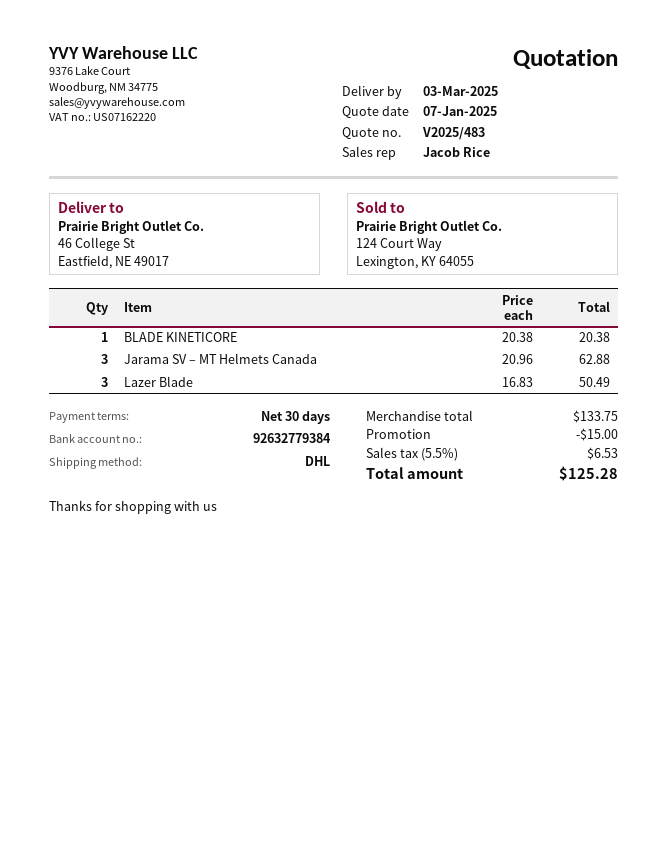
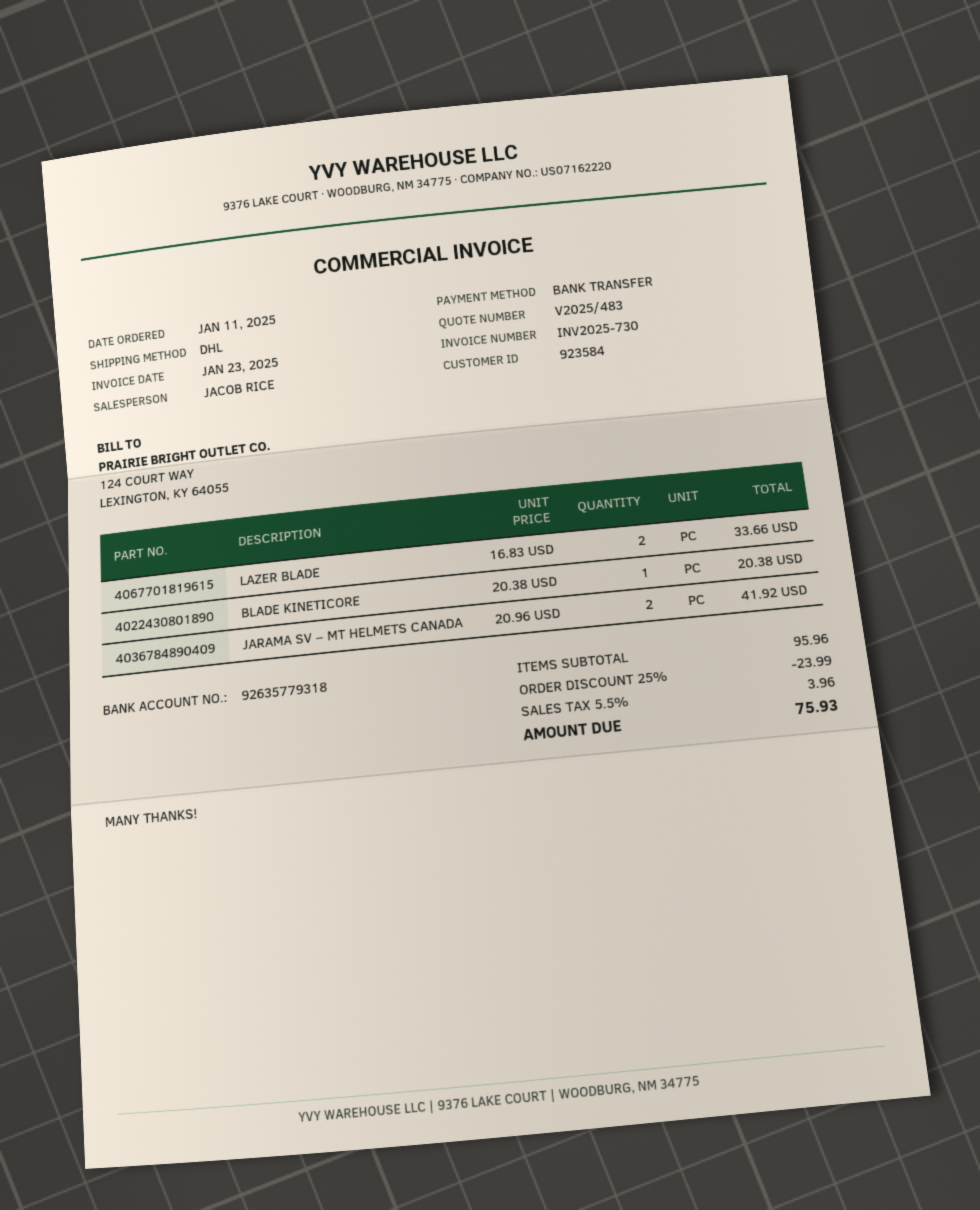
bank account: 92632779384 -> 92635779318
Jarama SV – MT Helmets Canada: 3 x 20.96 = 62.88 -> 2 x 20.96 = 41.92
Lazer Blade: 3 x 16.83 = 50.49 -> 2 x 16.83 = 33.66
subtotal: 133.75 -> 95.96
discount: 15.00 -> 23.99
tax: 5.5% = 6.53 -> 5.5% = 3.96
total: 125.28 -> 75.93

